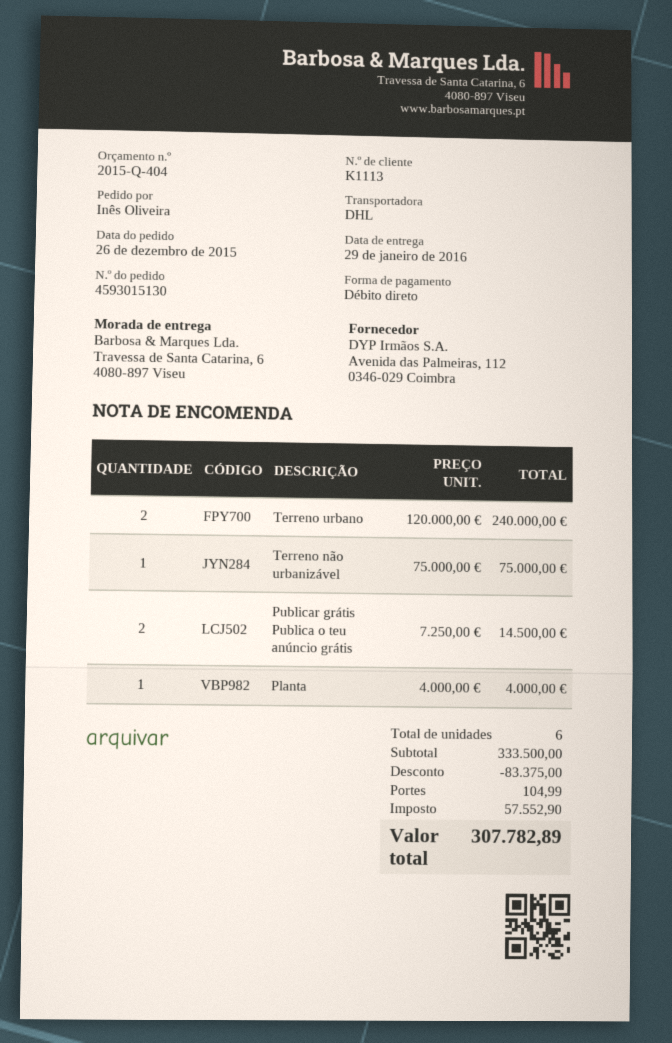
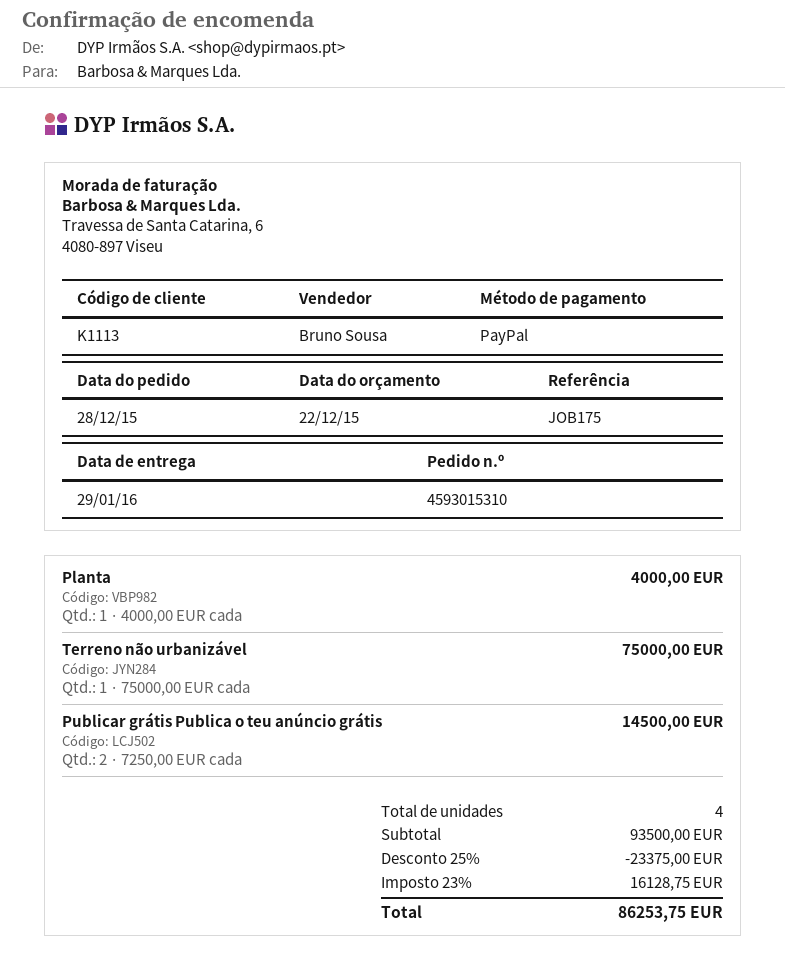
order number: 4593015130 -> 4593015310
order date: 2015-12-26 -> 2015-12-28
payment method: direct debit -> PayPal
Terreno urbano: 2 x 120000.00 = 240000.00 -> none
total quantity: 6 -> 4
subtotal: 333500.00 -> 93500.00
discount: 83375.00 -> 23375.00
shipping: 104.99 -> none
tax: 57552.90 -> 16128.75
total: 307782.89 -> 86253.75

